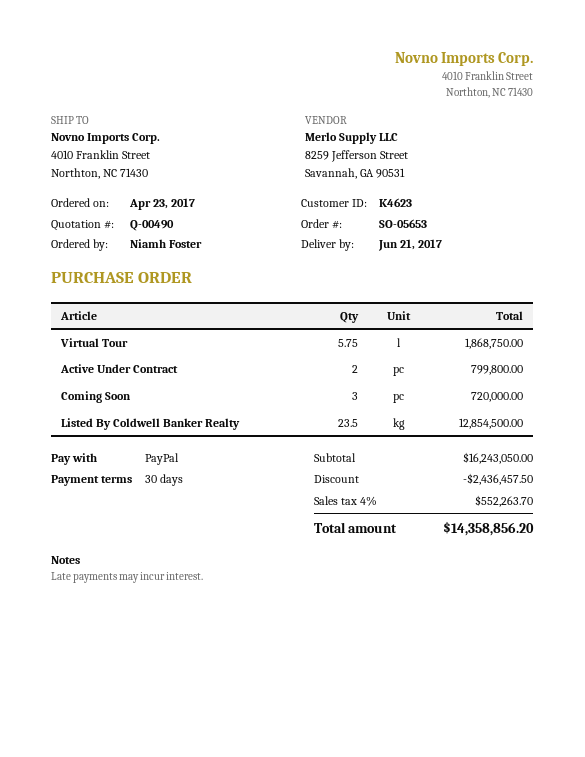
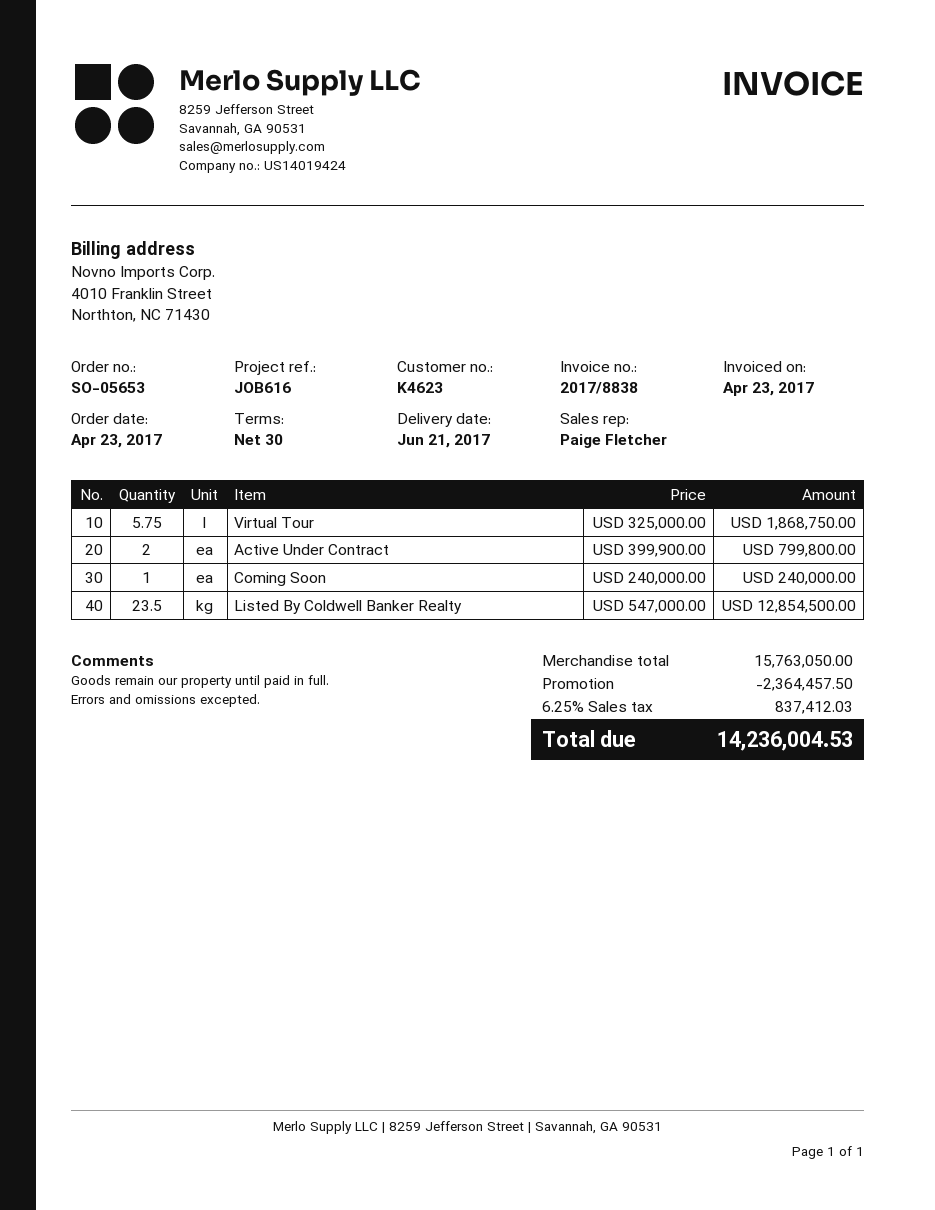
Coming Soon: 3 for 720000.00 -> 1 for 240000.00
subtotal: 16243050.00 -> 15763050.00
discount: 2436457.50 -> 2364457.50
tax: 4% = 552263.70 -> 6.25% = 837412.03
total: 14358856.20 -> 14236004.53

